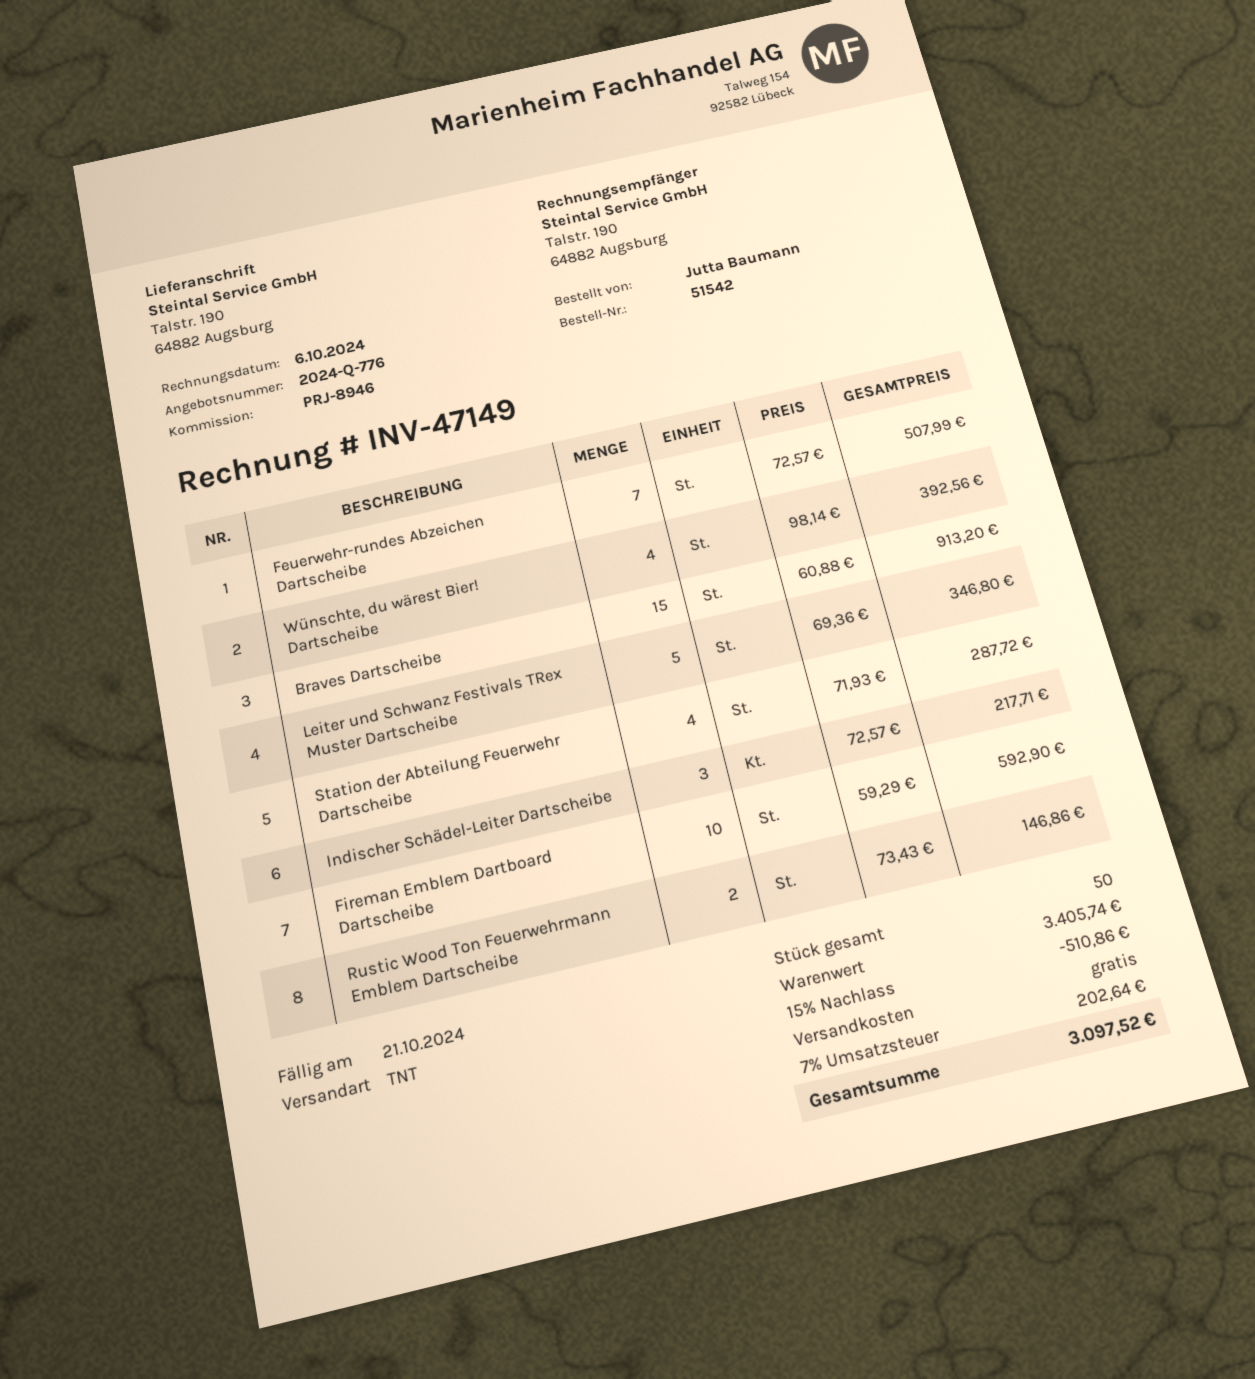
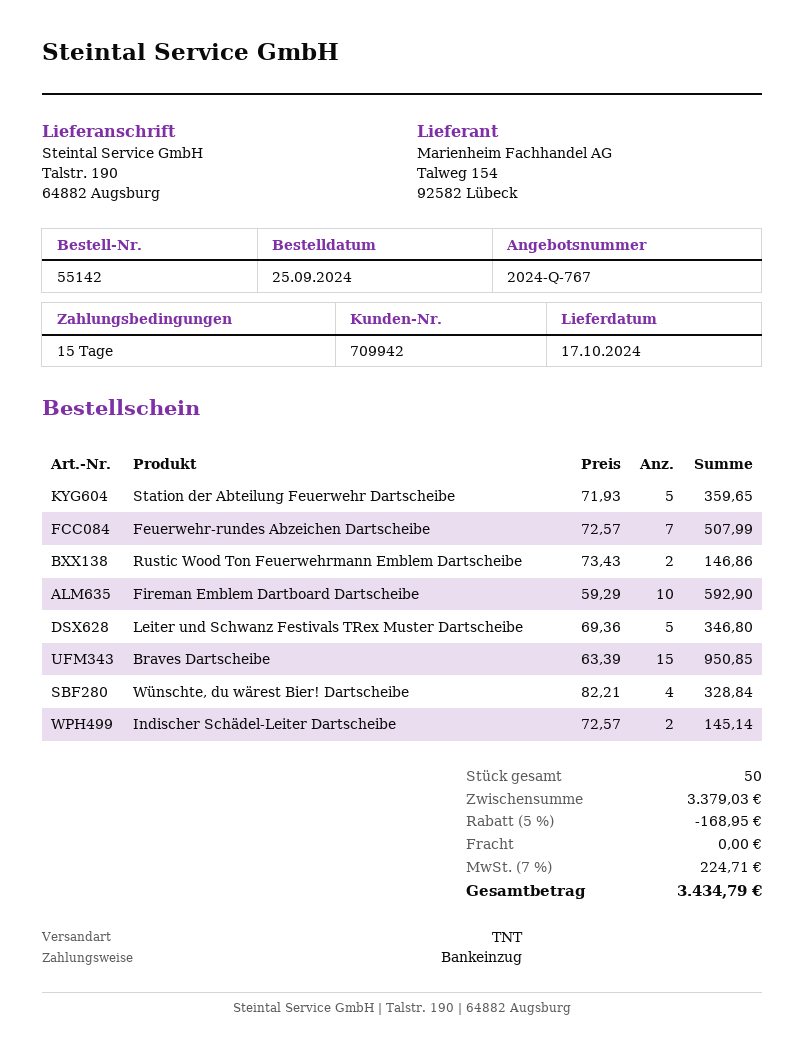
quote number: 2024-Q-776 -> 2024-Q-767
order number: 51542 -> 55142
Wünschte, du wärest Bier! Dartscheibe: 4 x 98.14 = 392.56 -> 4 x 82.21 = 328.84
Braves Dartscheibe: 15 x 60.88 = 913.20 -> 15 x 63.39 = 950.85
Station der Abteilung Feuerwehr Dartscheibe: 4 x 71.93 = 287.72 -> 5 x 71.93 = 359.65
Indischer Schädel-Leiter Dartscheibe: 3 x 72.57 = 217.71 -> 2 x 72.57 = 145.14
subtotal: 3405.74 -> 3379.03
discount: 15% = 510.86 -> 5% = 168.95
tax: 7% = 202.64 -> 7% = 224.71
total: 3097.52 -> 3434.79

